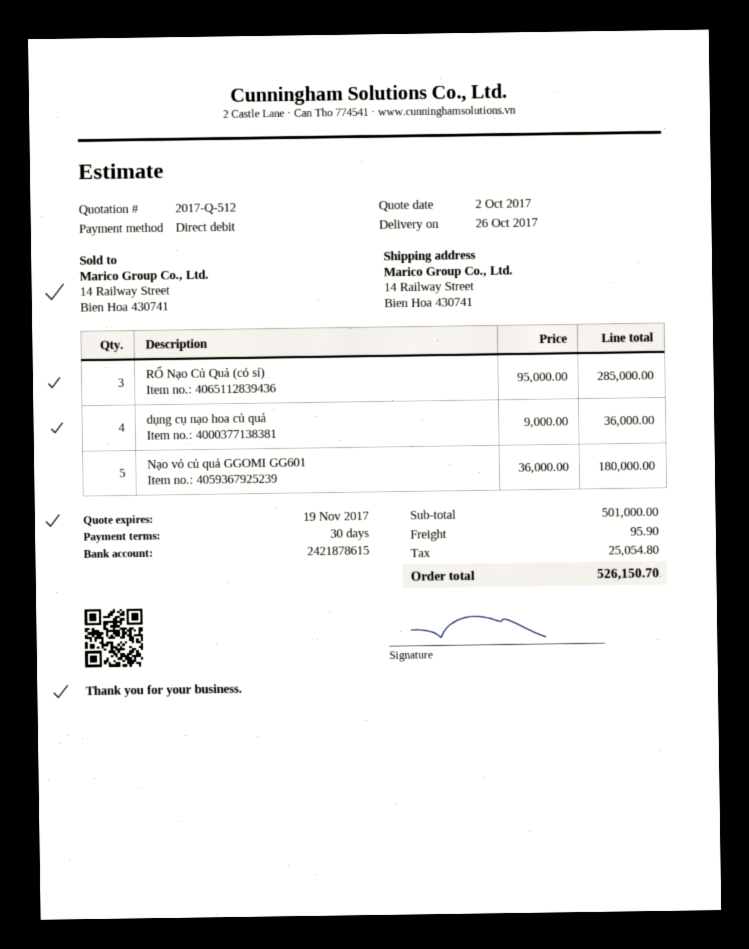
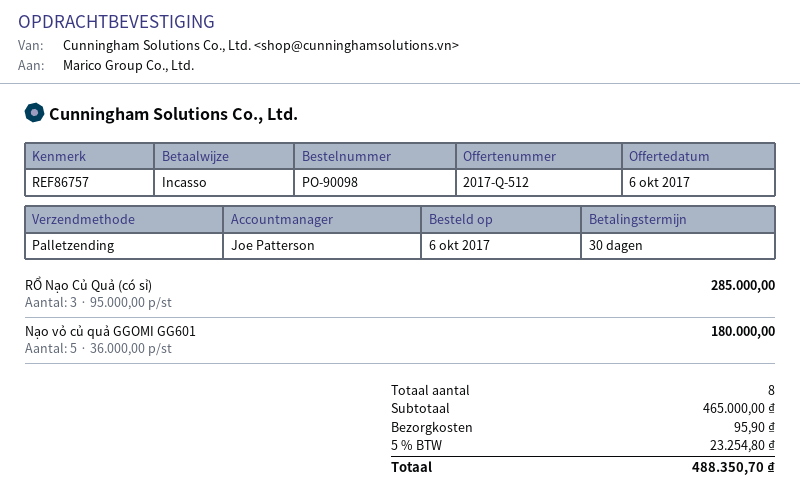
quote date: 2017-10-02 -> 2017-10-06
dụng cụ nạo hoa củ quả: 4 x 9000.00 = 36000.00 -> none
subtotal: 501000.00 -> 465000.00
tax: 25054.80 -> 23254.80
total: 526150.70 -> 488350.70

